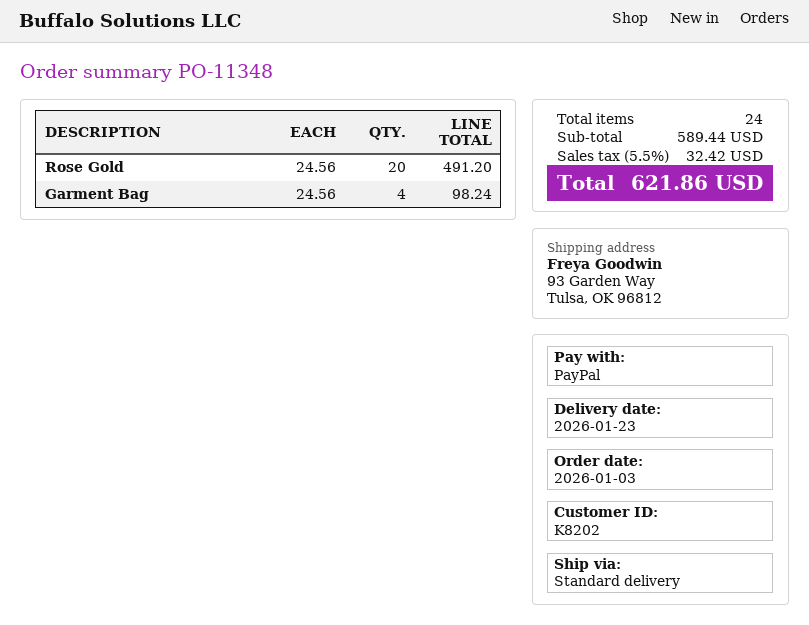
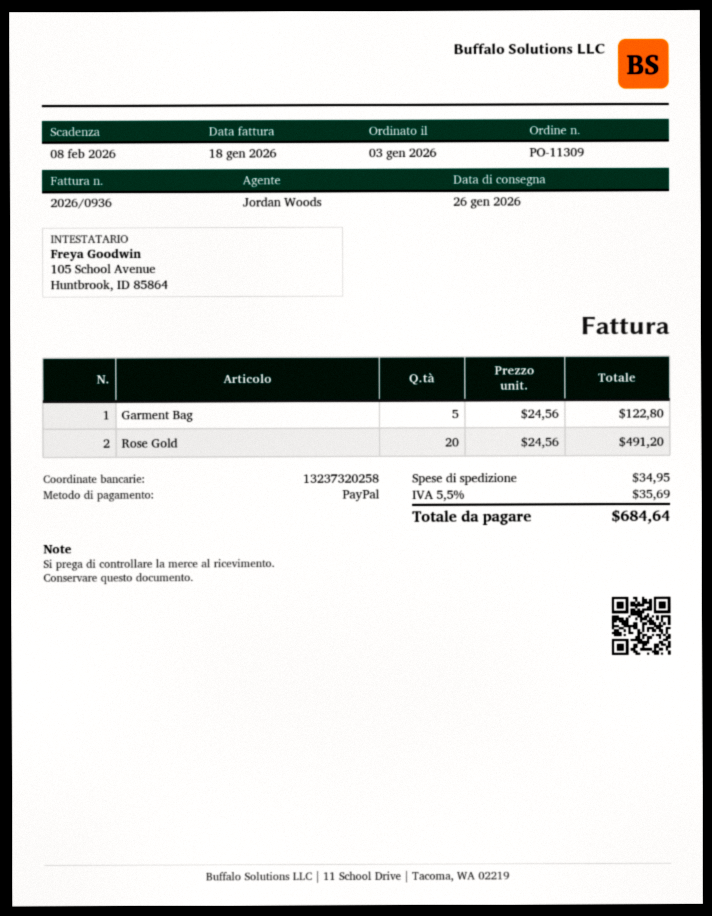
order number: PO-11348 -> PO-11309
delivery date: 2026-01-23 -> 2026-01-26
Garment Bag: 4 x 24.56 = 98.24 -> 5 x 24.56 = 122.80
shipping: none -> 34.95
tax: 5.5% = 32.42 -> 5.5% = 35.69
total: 621.86 -> 684.64

